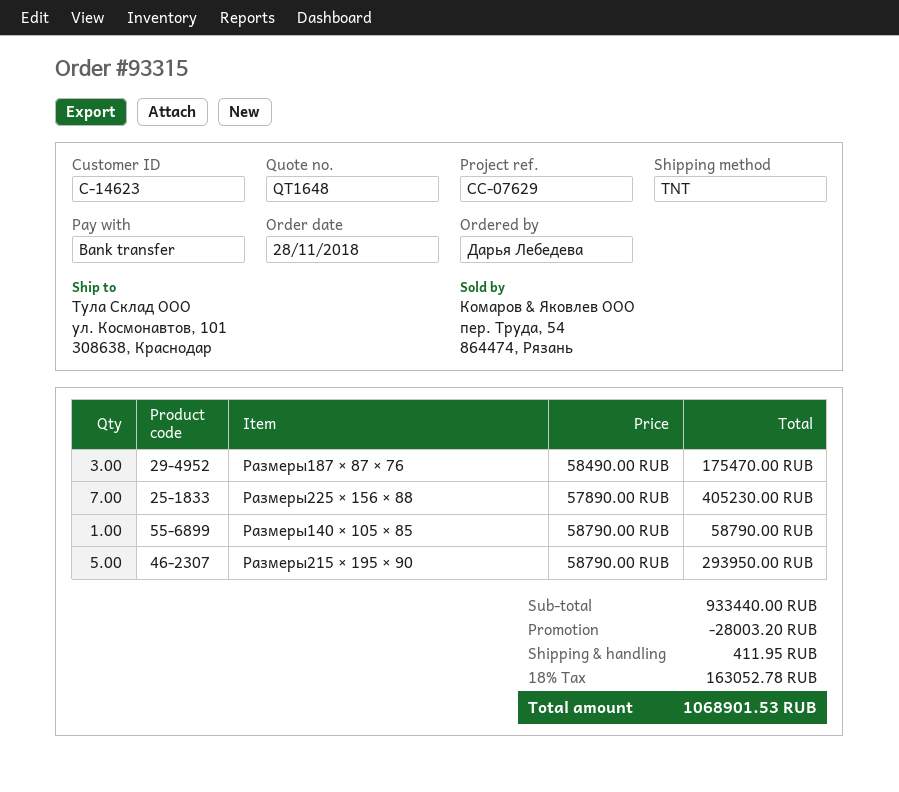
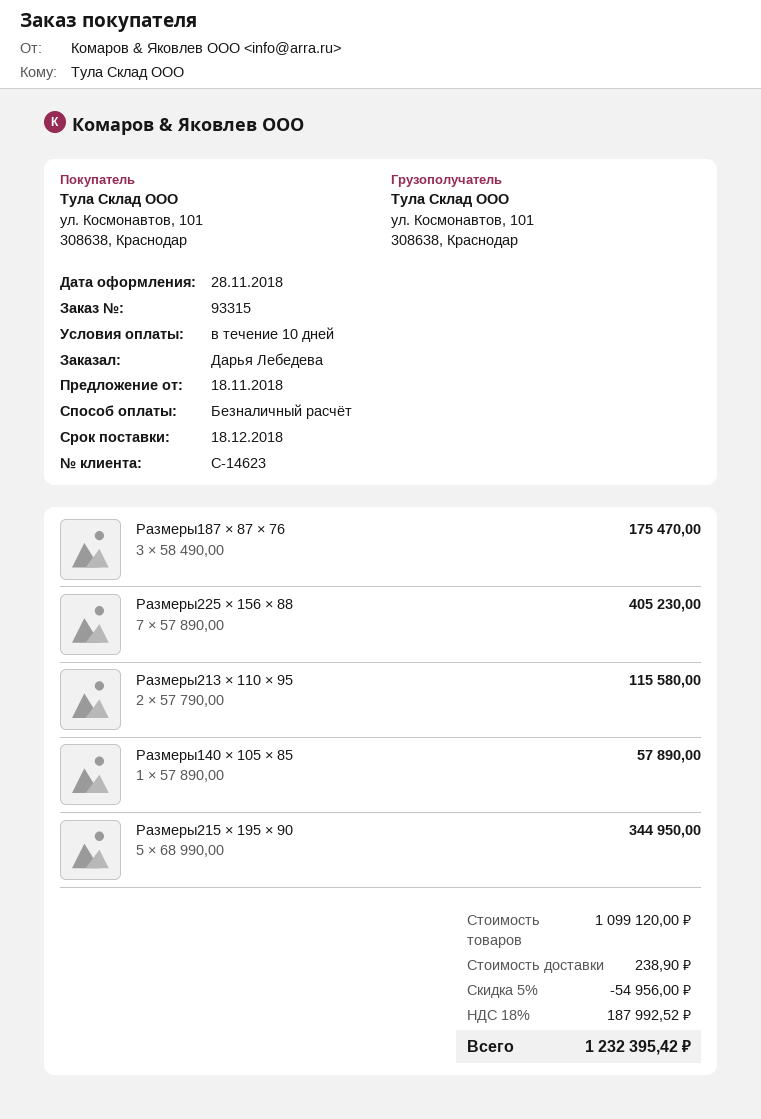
Размеры140 × 105 × 85: 1 x 58790.00 = 58790.00 -> 1 x 57890.00 = 57890.00
Размеры215 × 195 × 90: 5 x 58790.00 = 293950.00 -> 5 x 68990.00 = 344950.00
Размеры213 × 110 × 95: none -> 2 x 57790.00 = 115580.00
subtotal: 933440.00 -> 1099120.00
discount: 28003.20 -> 54956.00
shipping: 411.95 -> 238.90
tax: 18% = 163052.78 -> 18% = 187992.52
total: 1068901.53 -> 1232395.42

